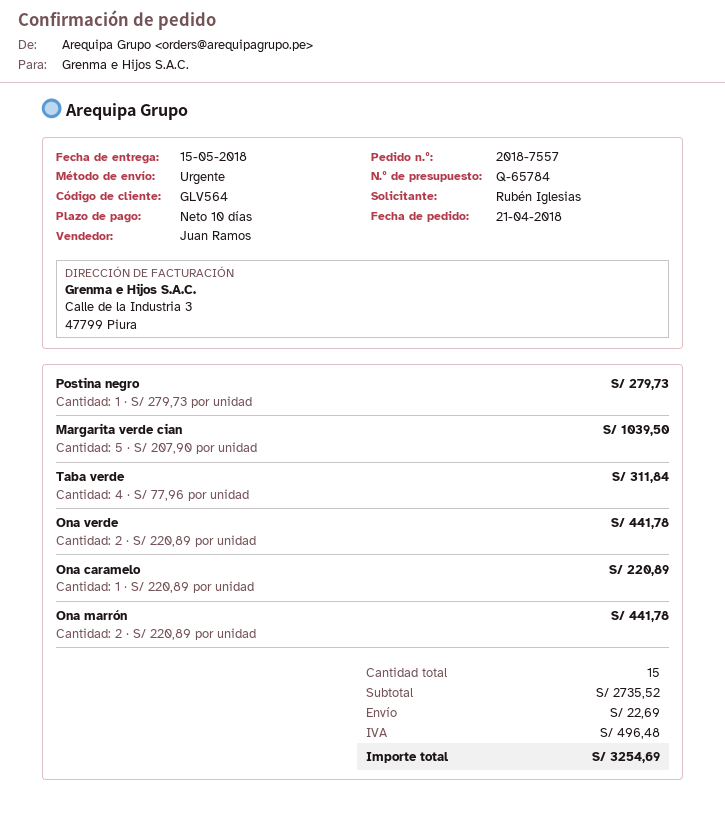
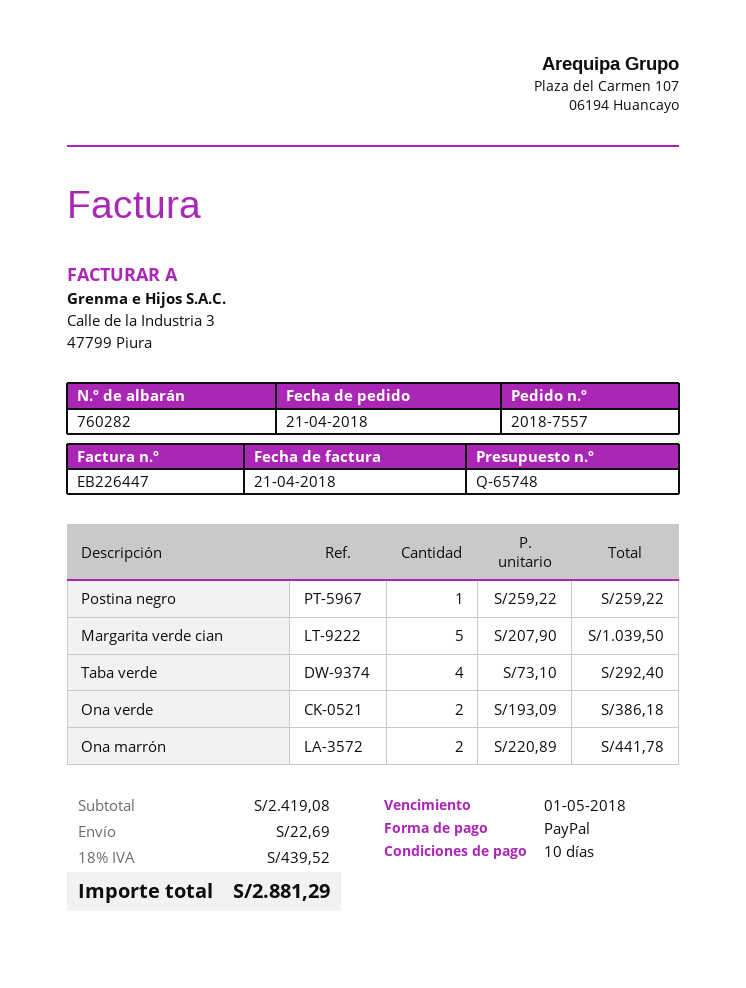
quote number: Q-65784 -> Q-65748
Postina negro: 1 x 279.73 = 279.73 -> 1 x 259.22 = 259.22
Taba verde: 4 x 77.96 = 311.84 -> 4 x 73.10 = 292.40
Ona verde: 2 x 220.89 = 441.78 -> 2 x 193.09 = 386.18
Ona caramelo: 1 x 220.89 = 220.89 -> none
subtotal: 2735.52 -> 2419.08
tax: 496.48 -> 439.52
total: 3254.69 -> 2881.29

